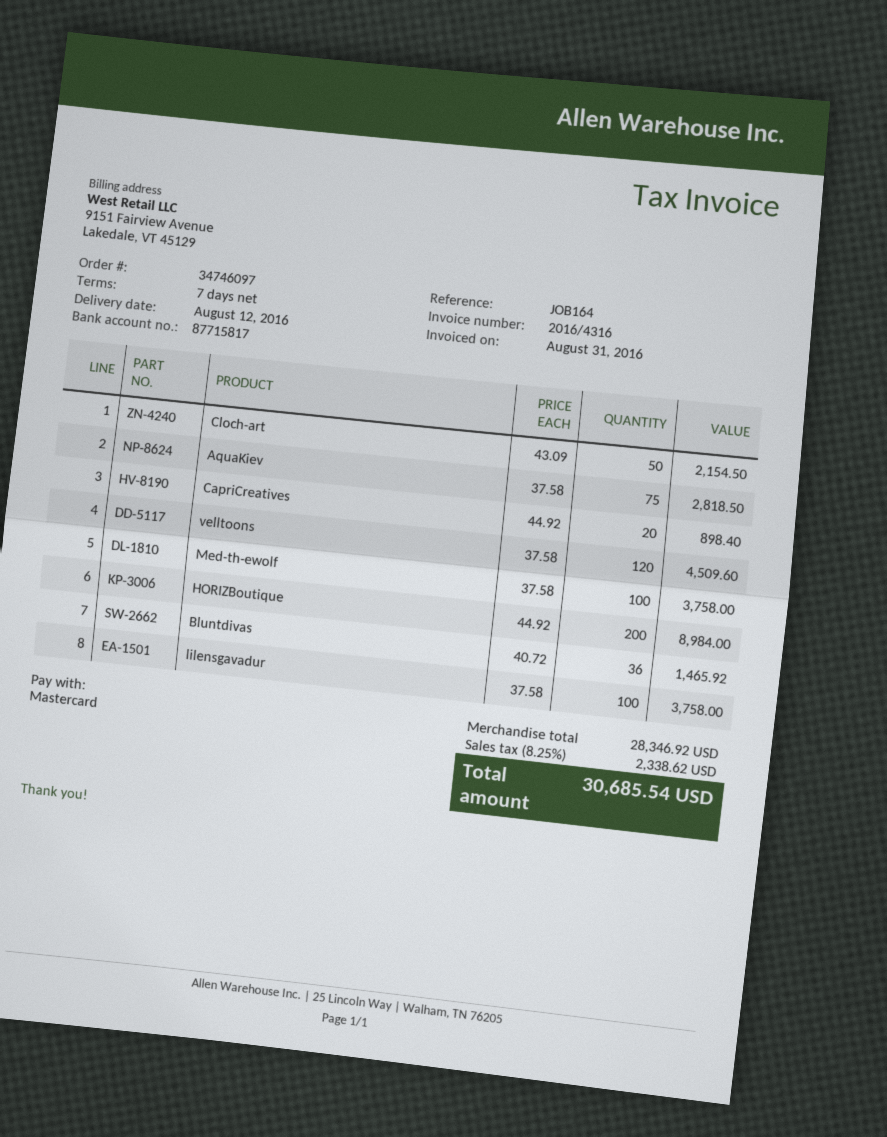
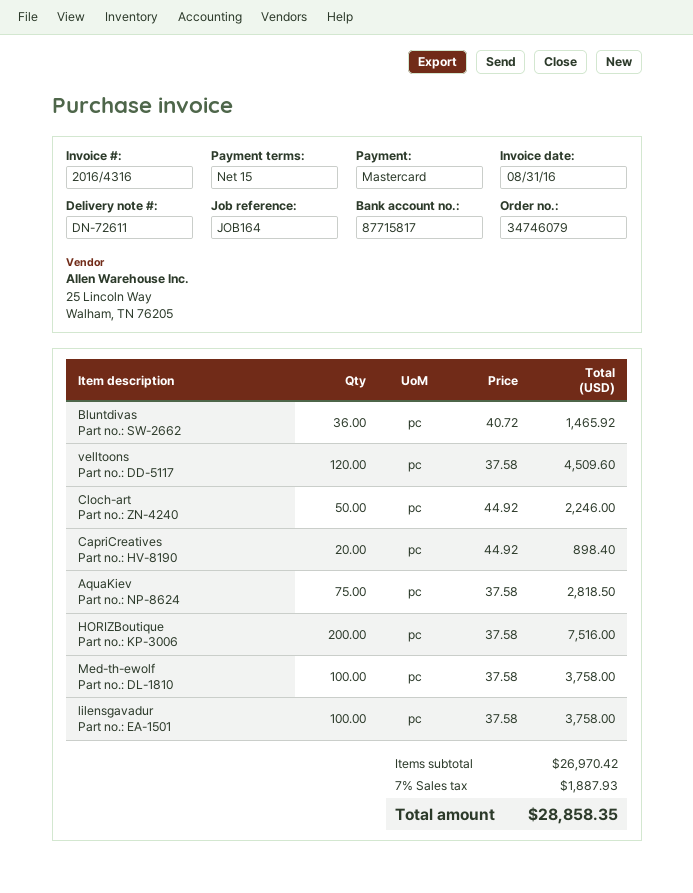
order number: 34746097 -> 34746079
payment terms: 7 days -> 15 days
Cloch-art: 50 x 43.09 = 2154.50 -> 50 x 44.92 = 2246.00
HORIZBoutique: 200 x 44.92 = 8984.00 -> 200 x 37.58 = 7516.00
subtotal: 28346.92 -> 26970.42
tax: 8.25% = 2338.62 -> 7% = 1887.93
total: 30685.54 -> 28858.35

